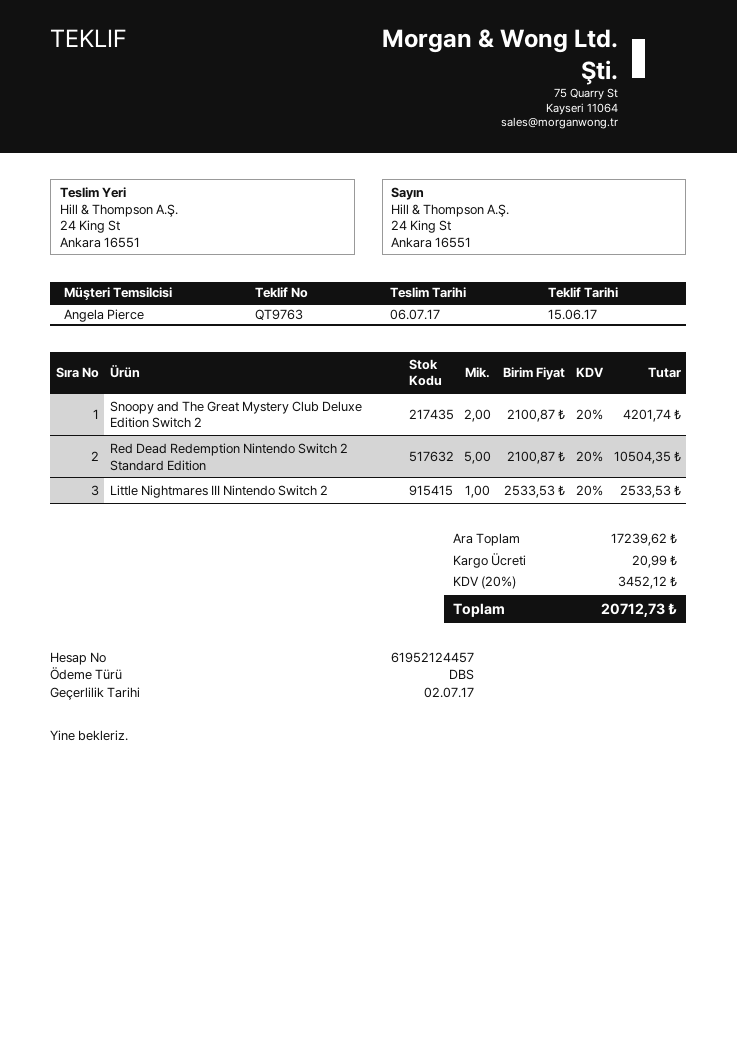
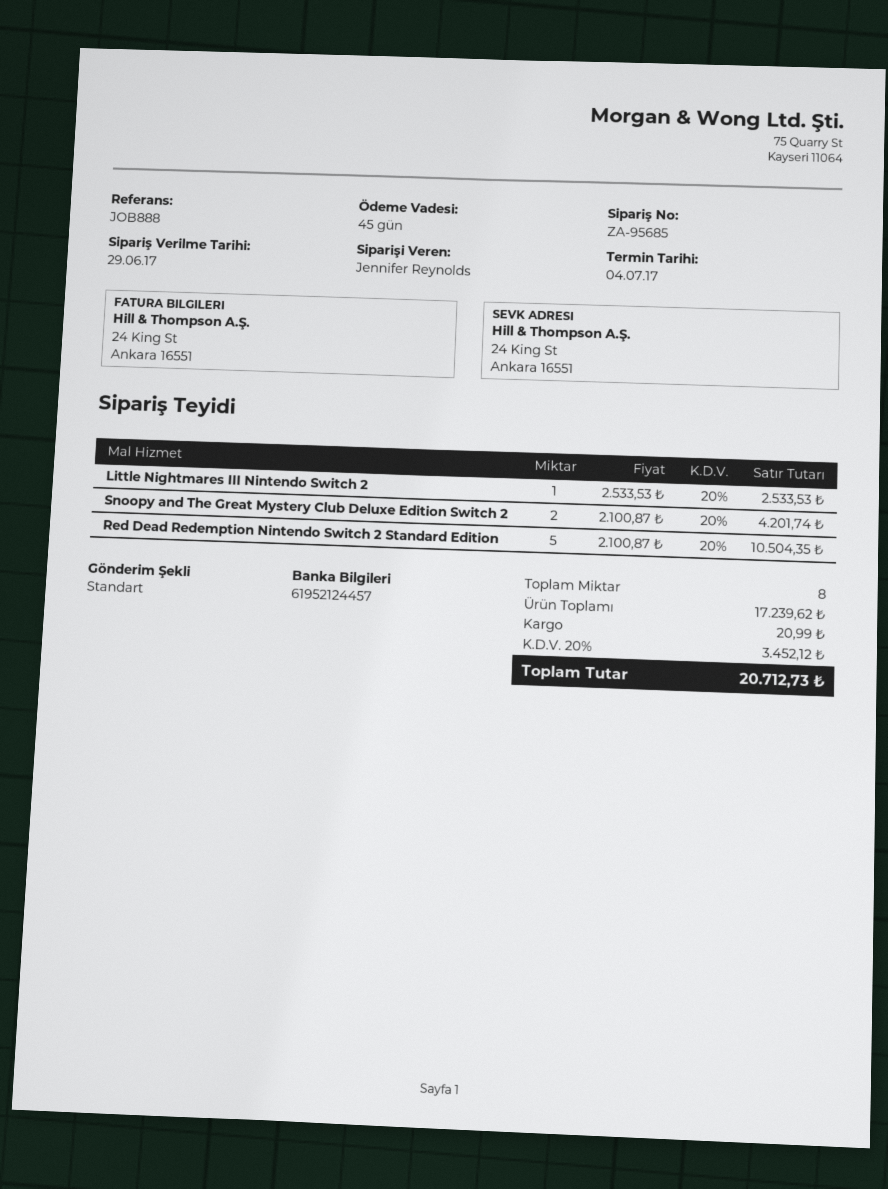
delivery date: 2017-07-06 -> 2017-07-04

